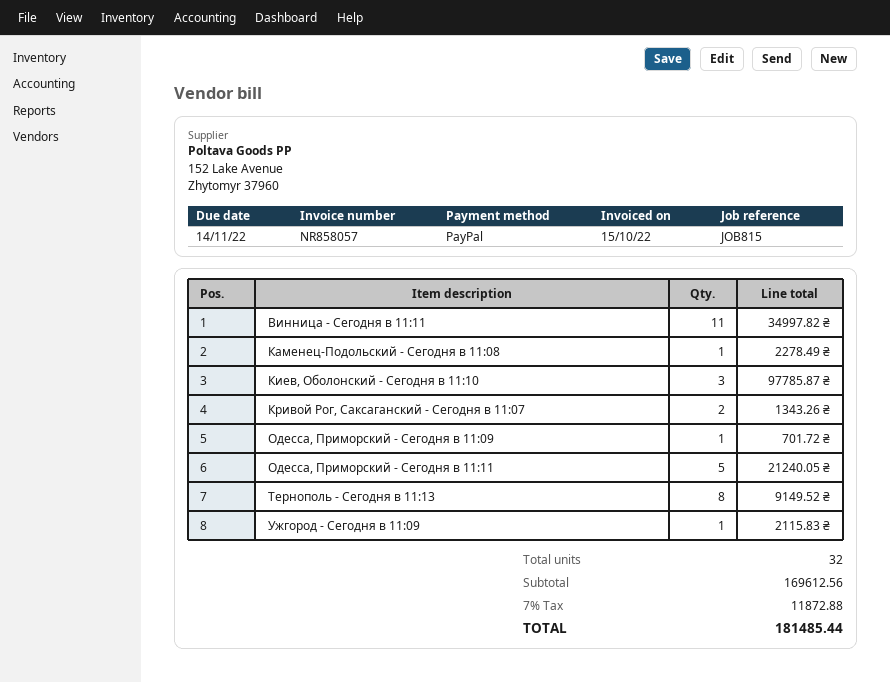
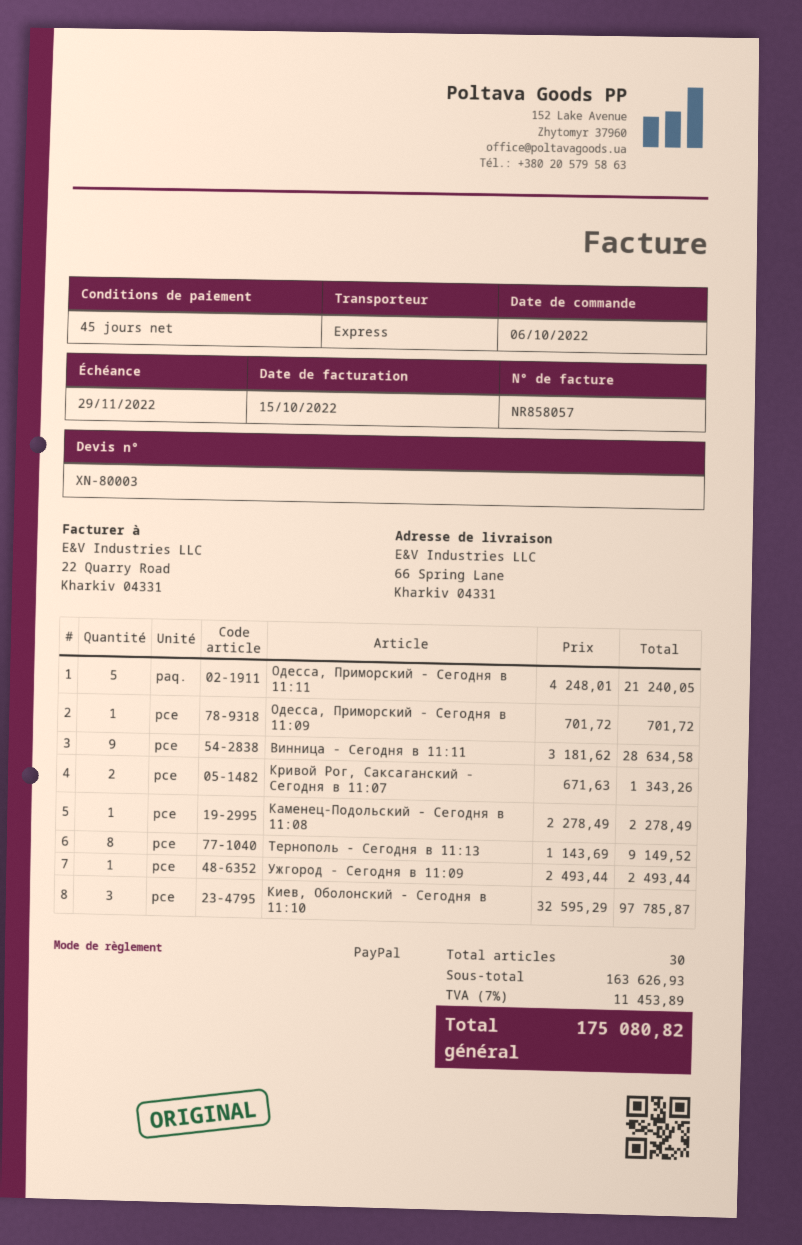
due date: 2022-11-14 -> 2022-11-29
Винница - Сегодня в 11:11: 11 for 34997.82 -> 9 for 28634.58
Ужгород - Сегодня в 11:09: 1 for 2115.83 -> 1 for 2493.44
total quantity: 32 -> 30
subtotal: 169612.56 -> 163626.93
tax: 7% = 11872.88 -> 7% = 11453.89
total: 181485.44 -> 175080.82

